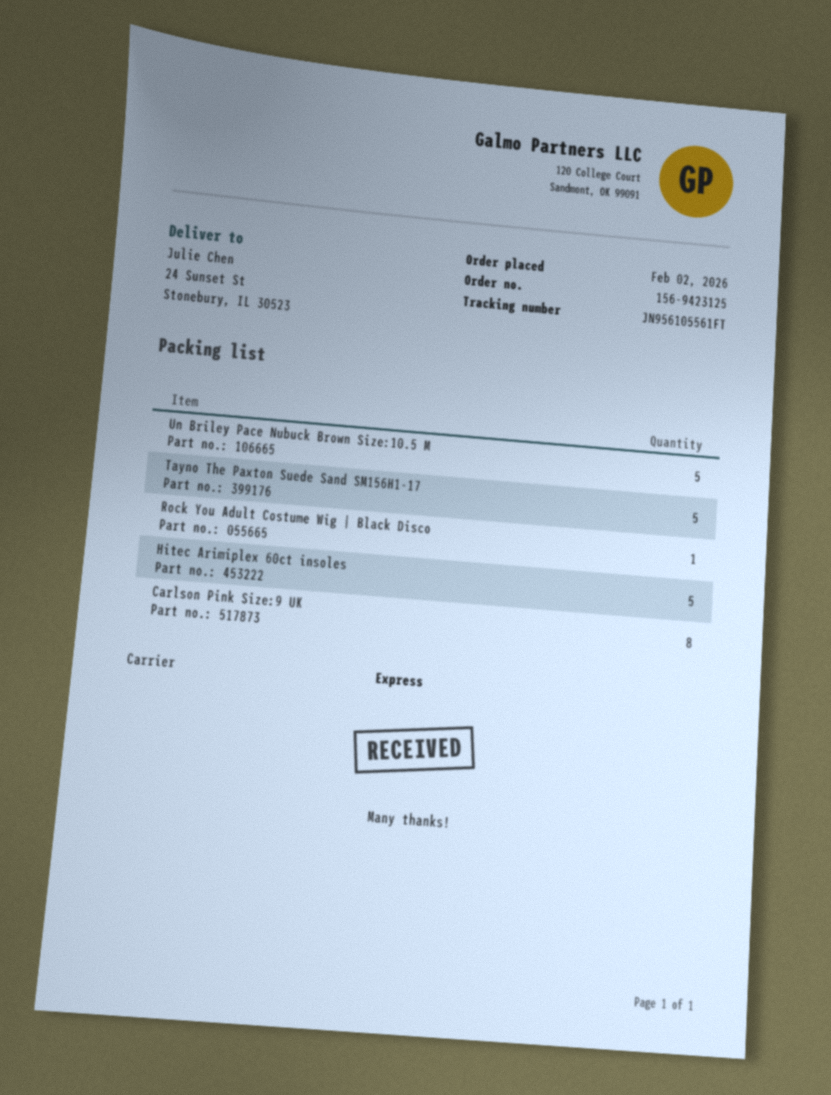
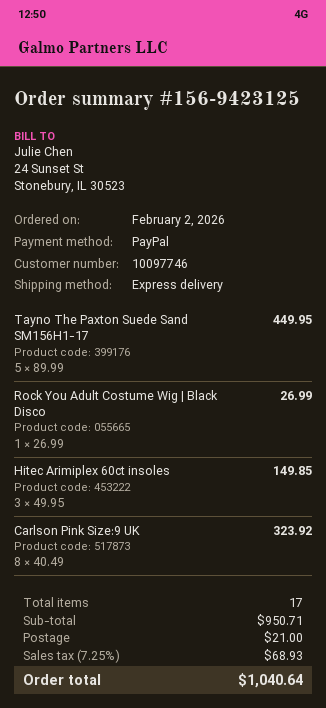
Un Briley Pace Nubuck Brown Size:10.5 M: 5 -> none
Hitec Arimiplex 60ct insoles: 5 -> 3

